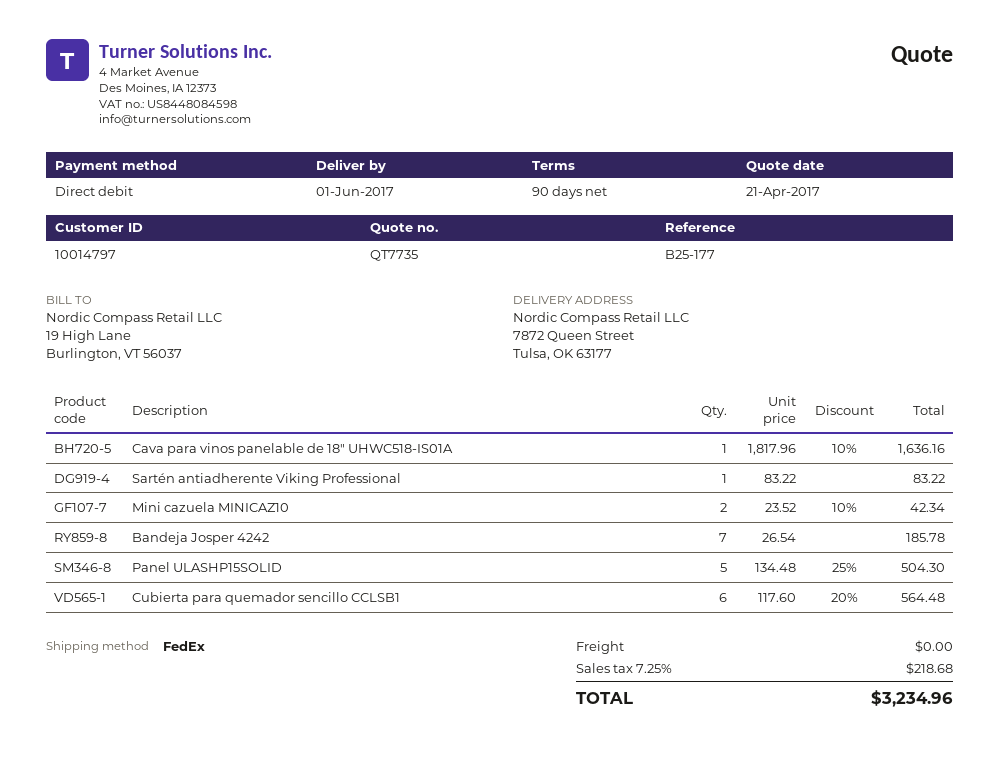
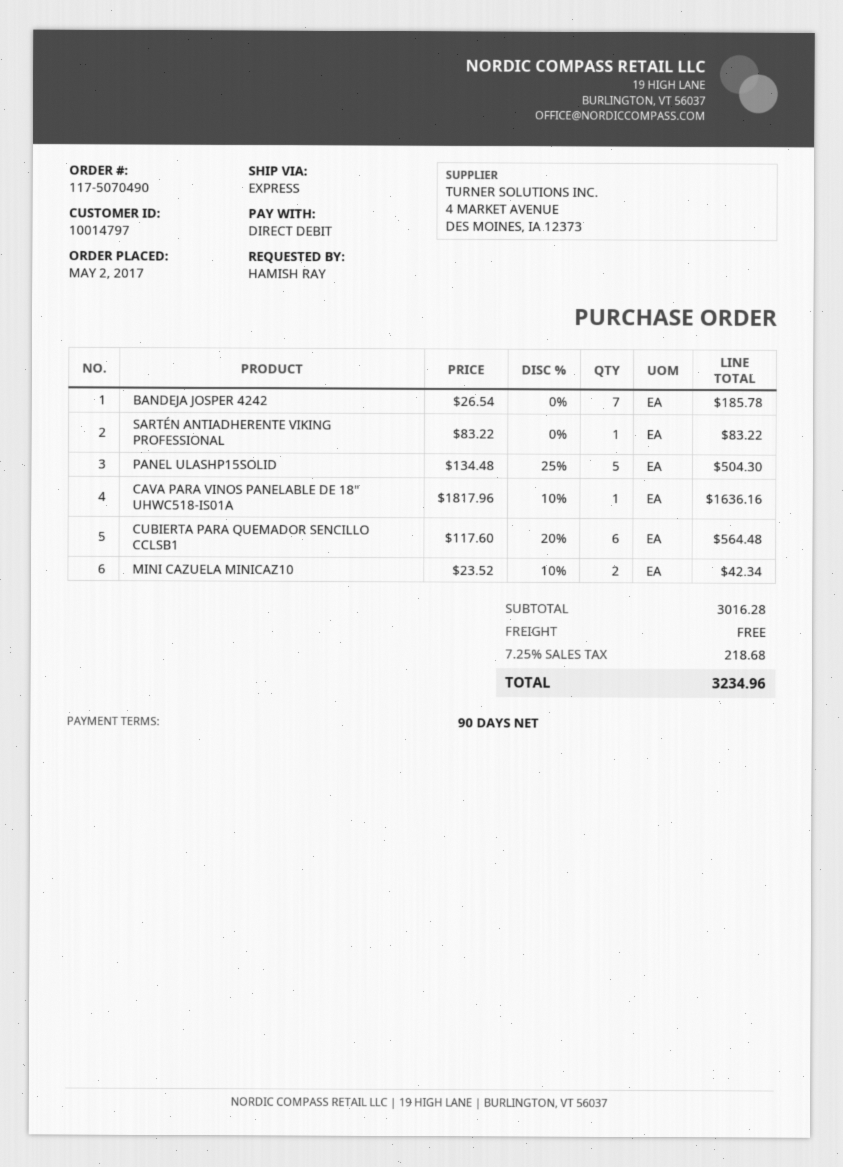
shipping method: FedEx -> express

